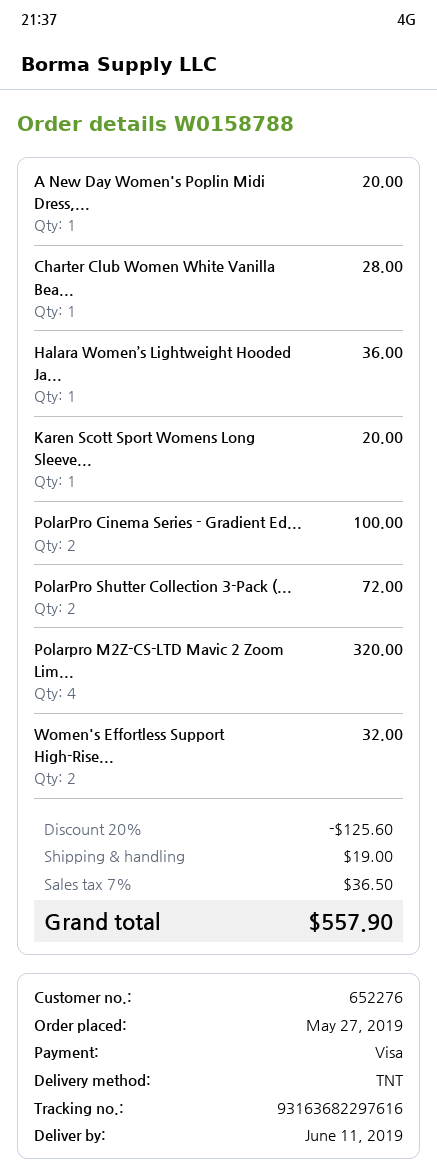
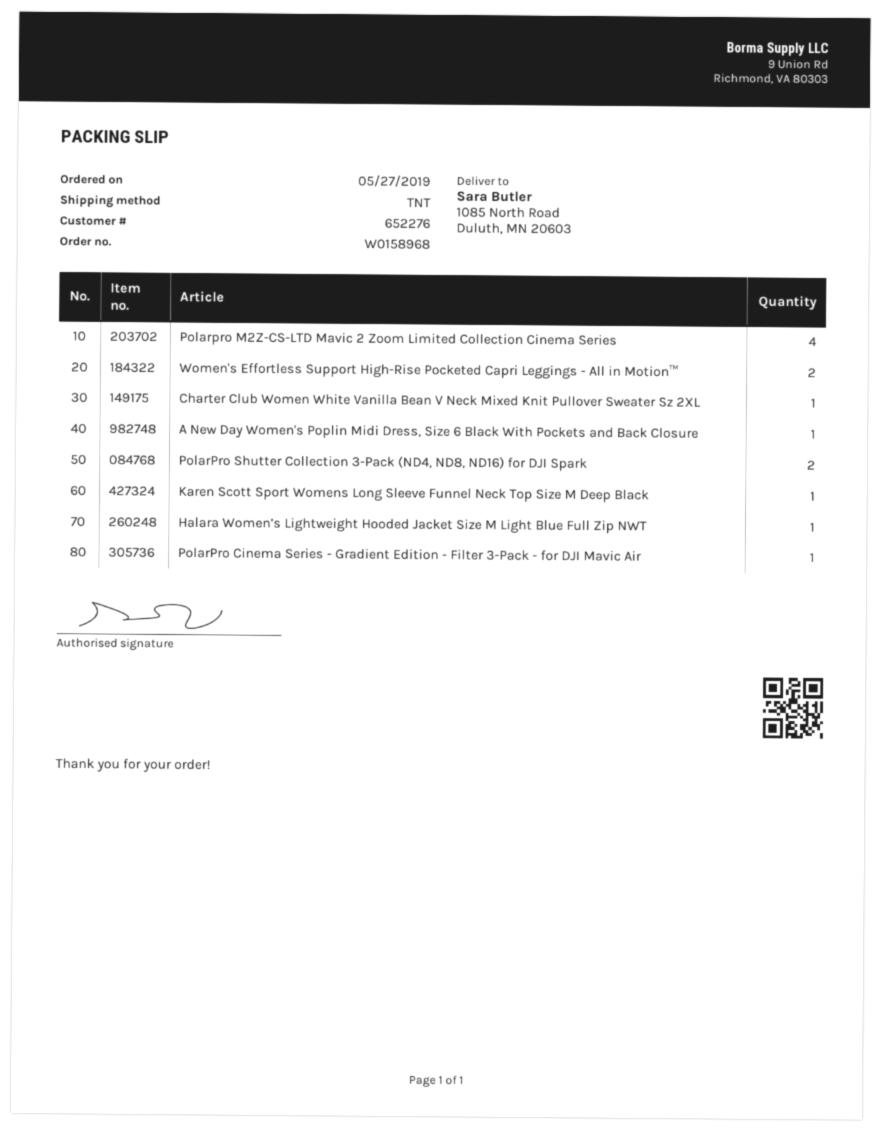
order number: W0158788 -> W0158968
PolarPro Cinema Series - Gradient Ed...: 2 -> 1

